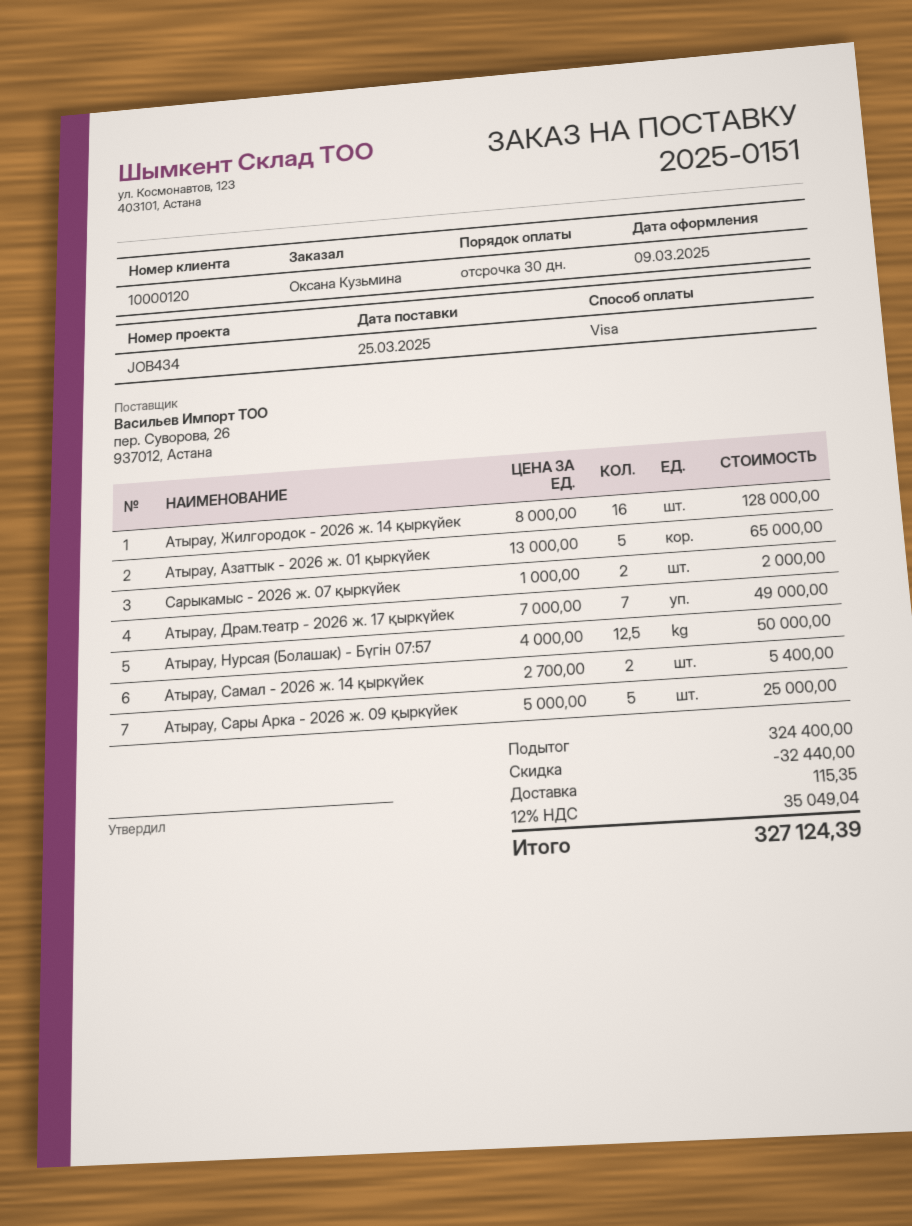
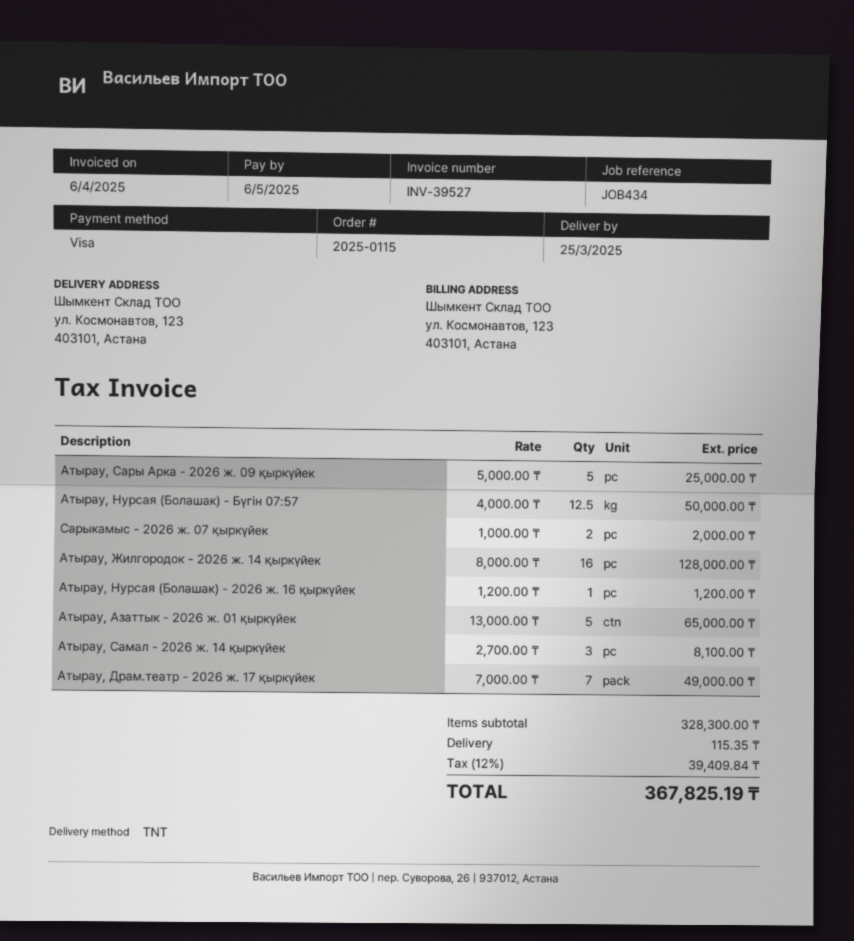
order number: 2025-0151 -> 2025-0115
Атырау, Самал - 2026 ж. 14 қыркүйек: 2 x 2700.00 = 5400.00 -> 3 x 2700.00 = 8100.00
Атырау, Нурсая (Болашак) - 2026 ж. 16 қыркүйек: none -> 1 x 1200.00 = 1200.00
subtotal: 324400.00 -> 328300.00
discount: 32440.00 -> none
tax: 12% = 35049.04 -> 12% = 39409.84
total: 327124.39 -> 367825.19

